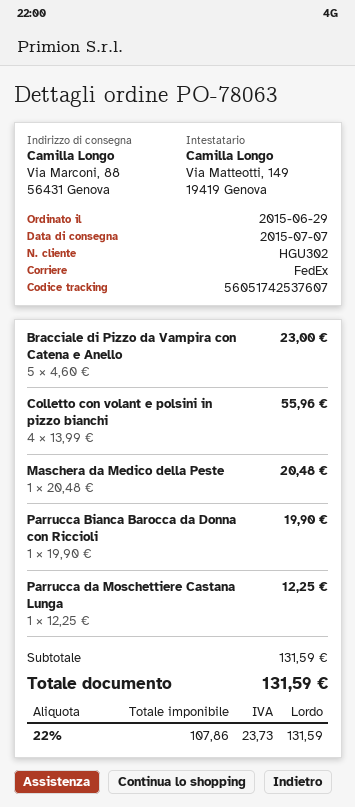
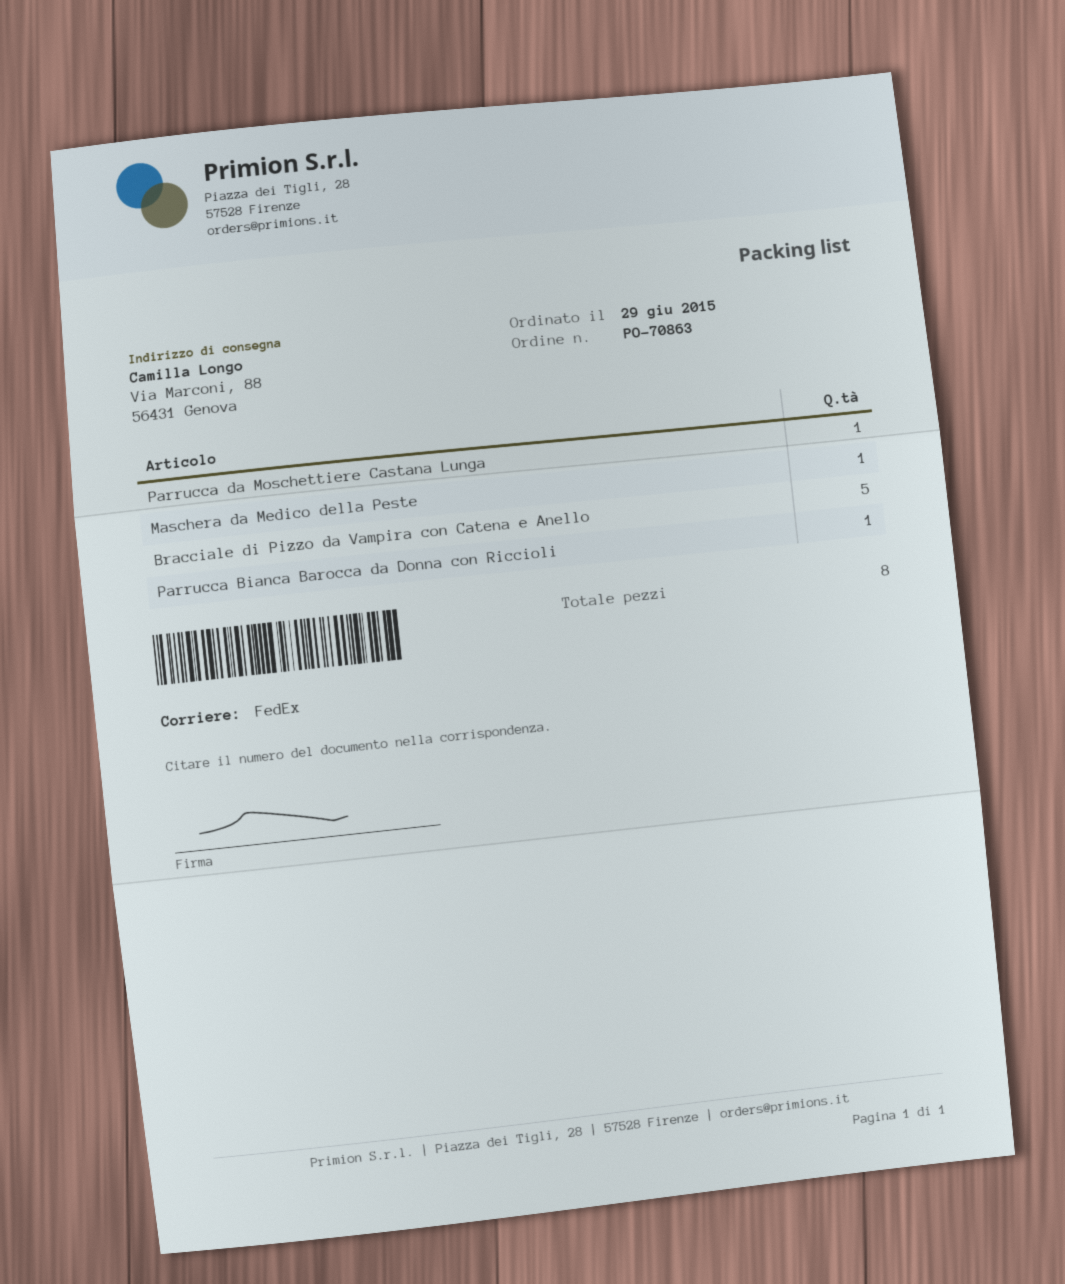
order number: PO-78063 -> PO-70863
Colletto con volant e polsini in pizzo bianchi: 4 -> none

